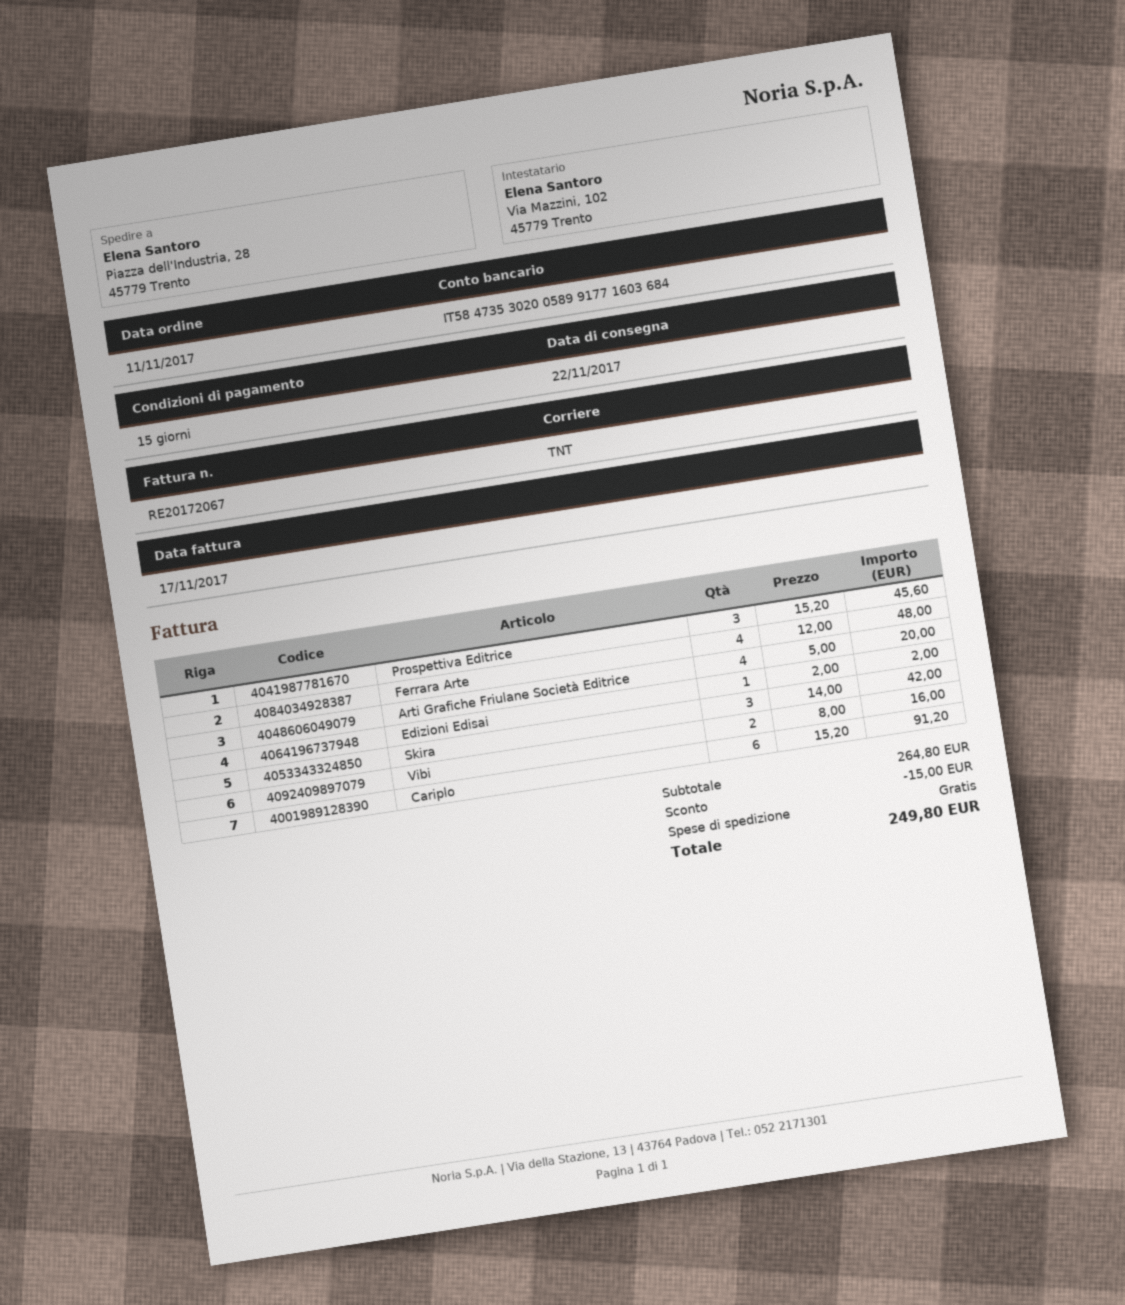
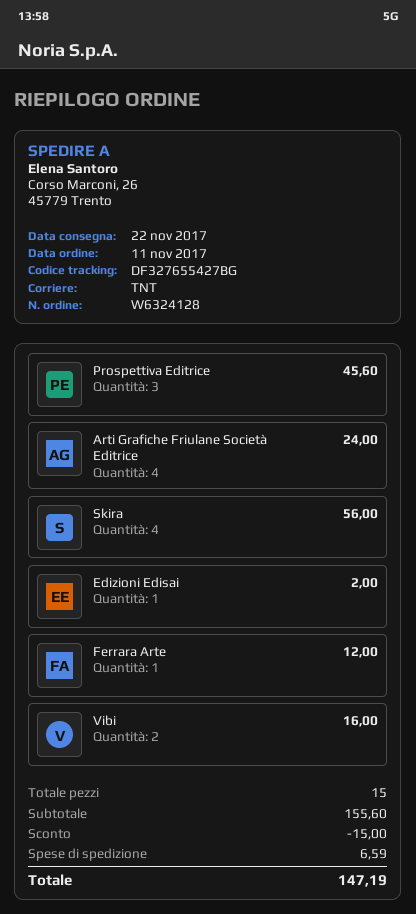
ship to: Piazza dell'Industria, 28, 45779 Trento -> Corso Marconi, 26, 45779 Trento
Ferrara Arte: 4 for 48.00 -> 1 for 12.00
Arti Grafiche Friulane Società Editrice: 4 for 20.00 -> 4 for 24.00
Skira: 3 for 42.00 -> 4 for 56.00
Cariplo: 6 for 91.20 -> none
subtotal: 264.80 -> 155.60
shipping: 0.00 -> 6.59
total: 249.80 -> 147.19

